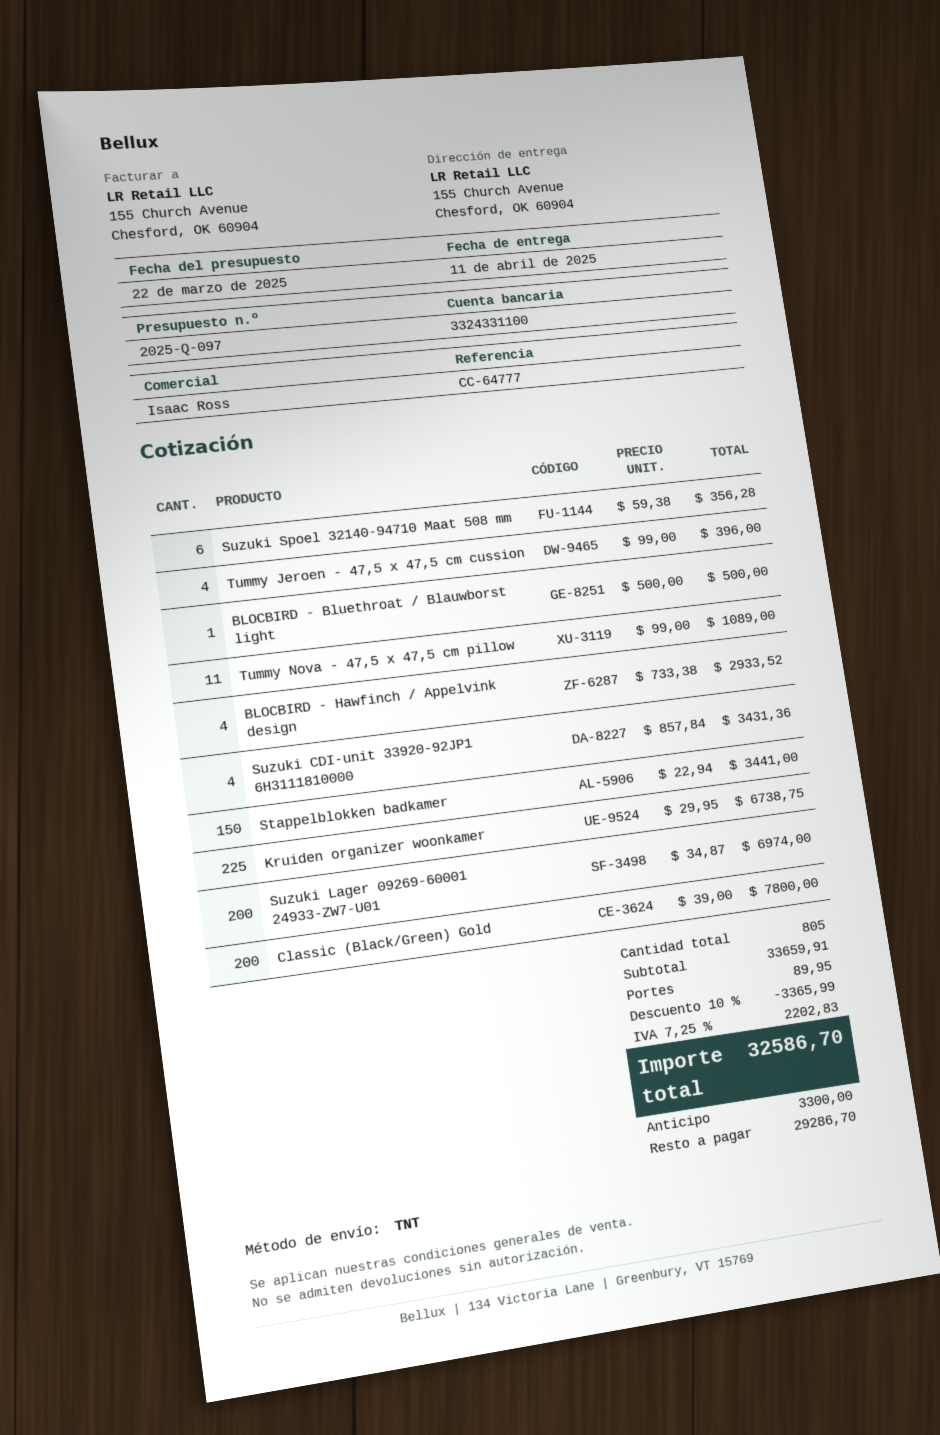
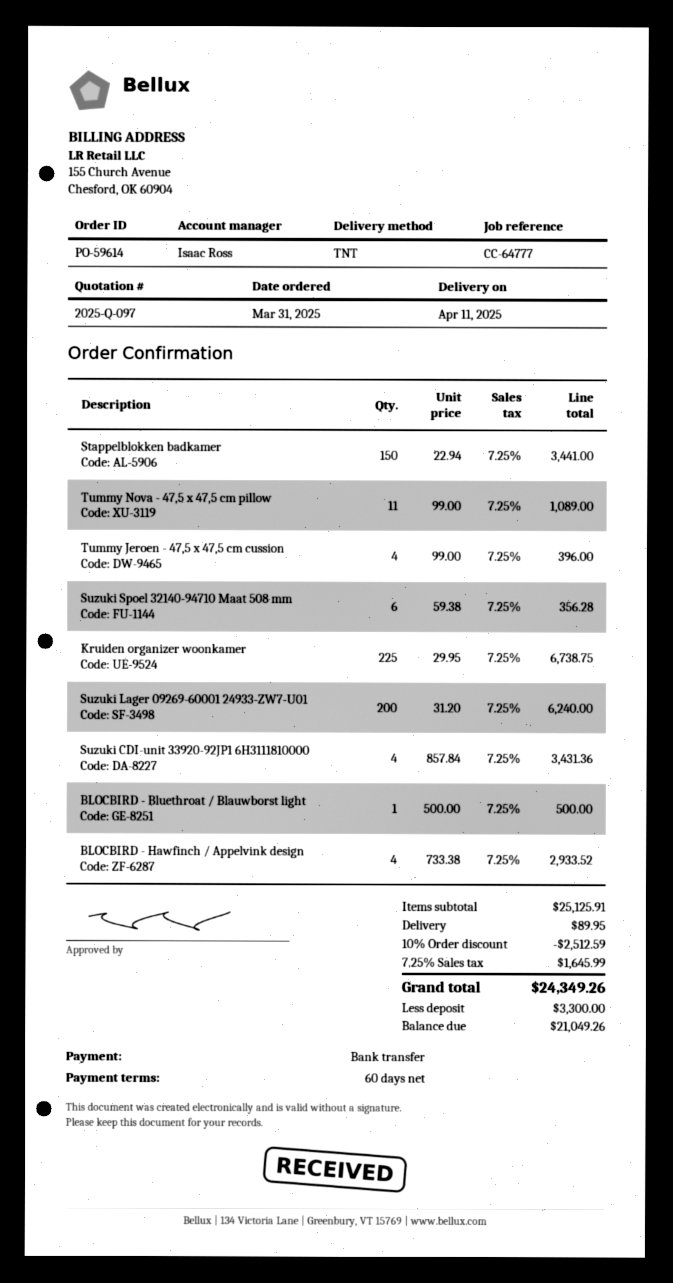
Suzuki Lager 09269-60001 24933-ZW7-U01: 200 x 34.87 = 6974.00 -> 200 x 31.20 = 6240.00
Classic (Black/Green) Gold: 200 x 39.00 = 7800.00 -> none
subtotal: 33659.91 -> 25125.91
discount: 10% = 3365.99 -> 10% = 2512.59
tax: 7.25% = 2202.83 -> 7.25% = 1645.99
total: 32586.70 -> 24349.26
balance: 29286.70 -> 21049.26

